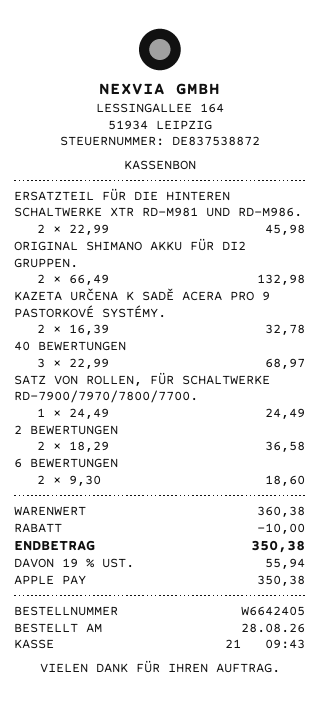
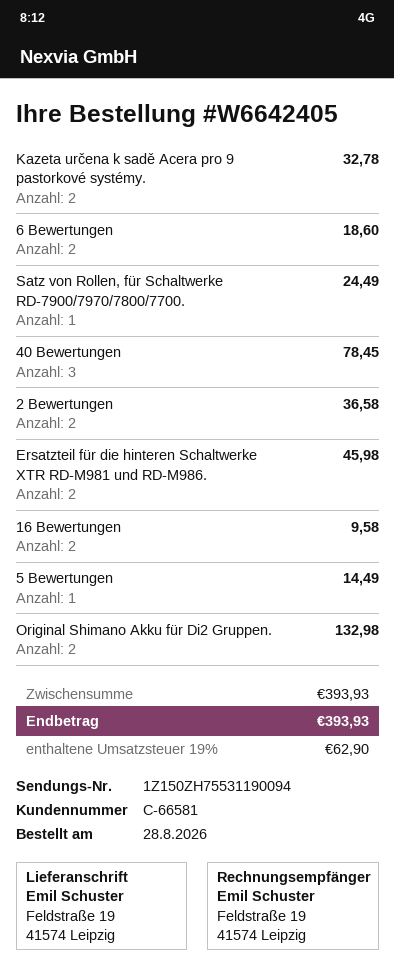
40 BEWERTUNGEN: 3 for 68.97 -> 3 for 78.45
16 Bewertungen: none -> 2 for 9.58
5 Bewertungen: none -> 1 for 14.49
subtotal: 360.38 -> 393.93
discount: 10.00 -> none
tax: 19% = 55.94 -> 19% = 62.90
total: 350.38 -> 393.93

